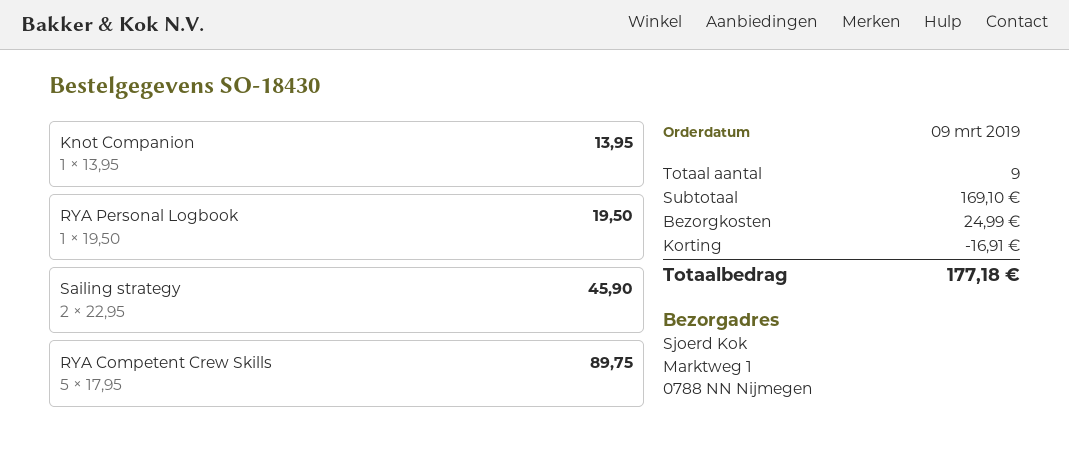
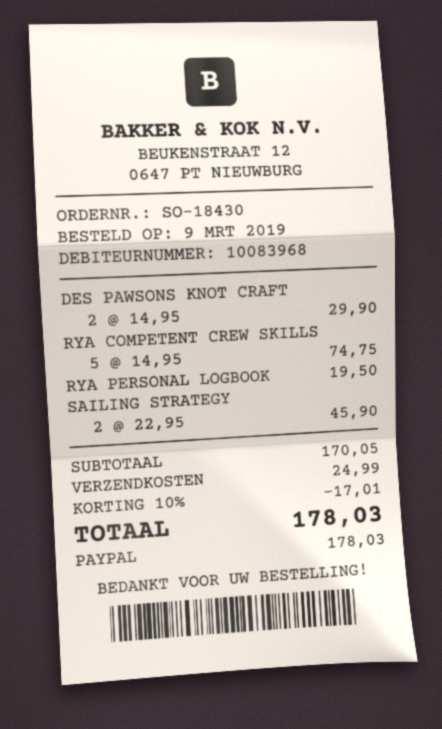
Knot Companion: 1 x 13.95 = 13.95 -> none
RYA Competent Crew Skills: 5 x 17.95 = 89.75 -> 5 x 14.95 = 74.75
DES PAWSONS KNOT CRAFT: none -> 2 x 14.95 = 29.90
subtotal: 169.10 -> 170.05
discount: 16.91 -> 17.01
total: 177.18 -> 178.03

